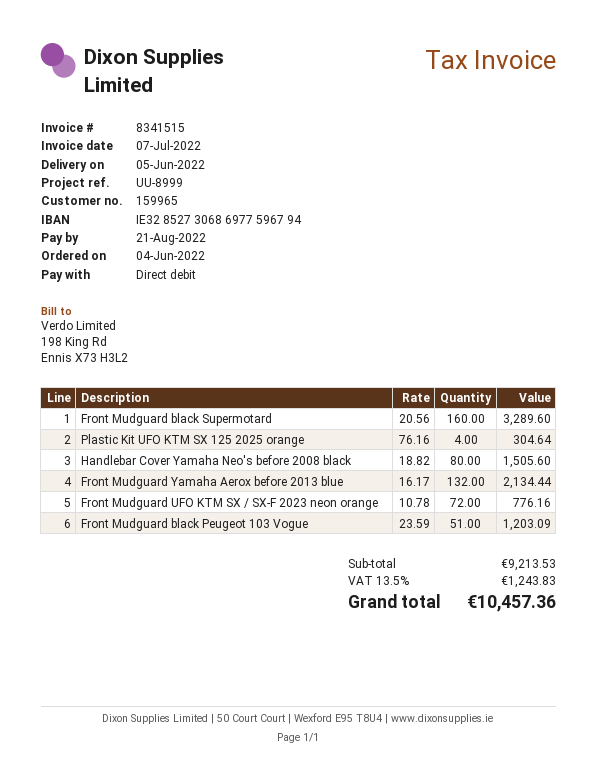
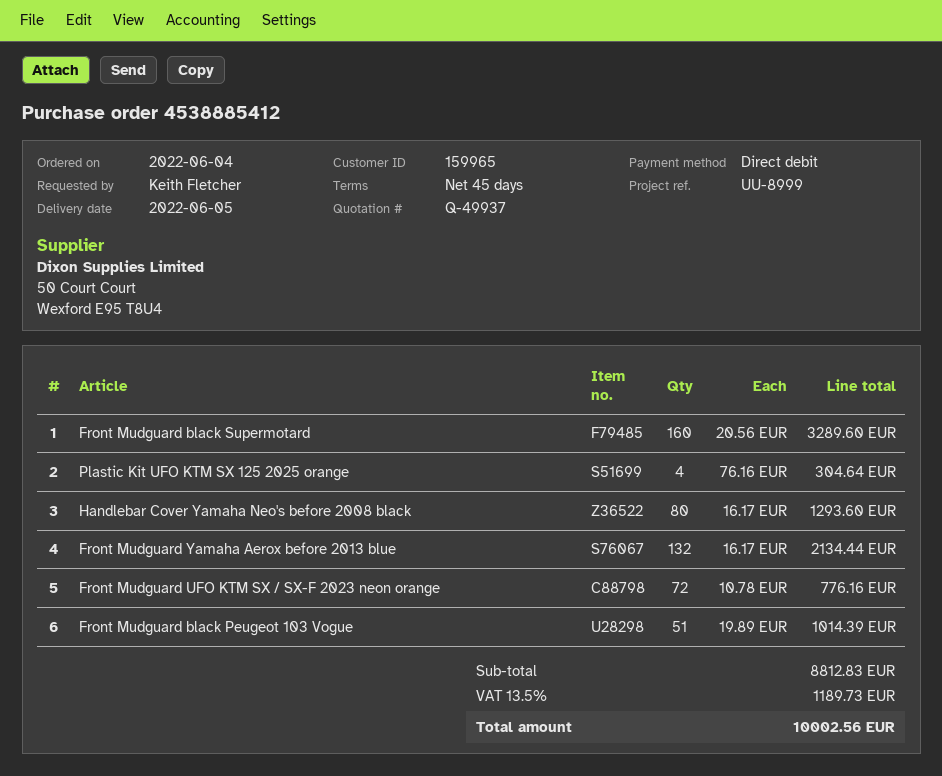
Handlebar Cover Yamaha Neo's before 2008 black: 80 x 18.82 = 1505.60 -> 80 x 16.17 = 1293.60
Front Mudguard black Peugeot 103 Vogue: 51 x 23.59 = 1203.09 -> 51 x 19.89 = 1014.39
subtotal: 9213.53 -> 8812.83
tax: 13.5% = 1243.83 -> 13.5% = 1189.73
total: 10457.36 -> 10002.56

